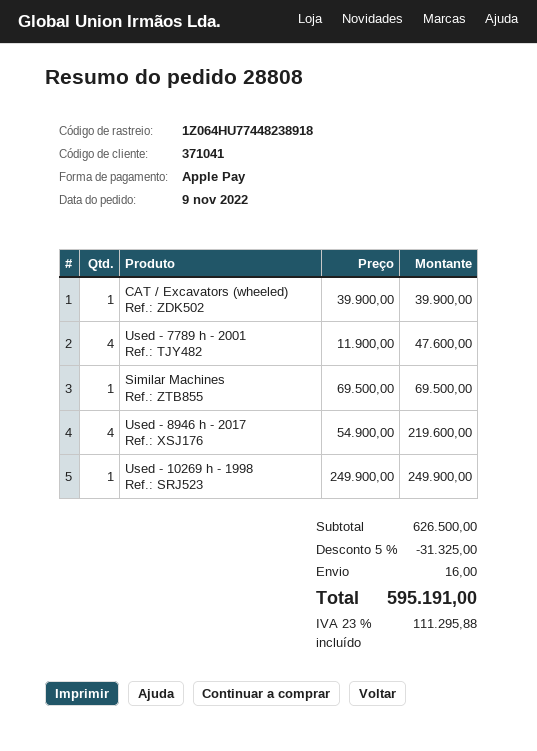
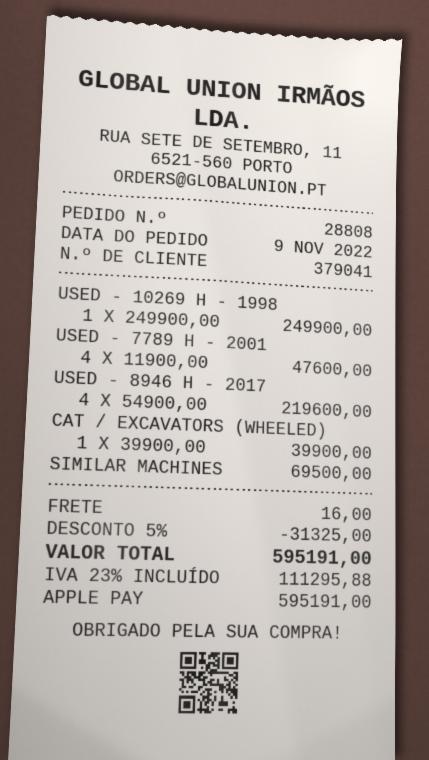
customer number: 371041 -> 379041

